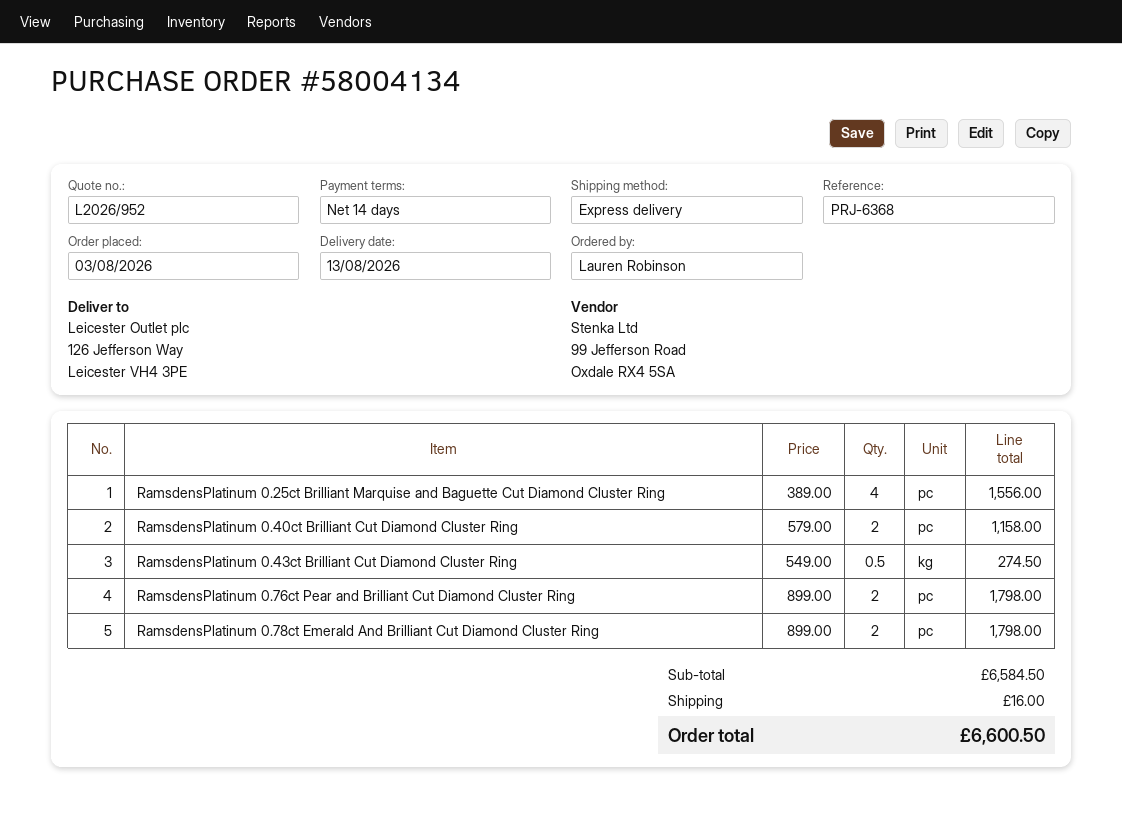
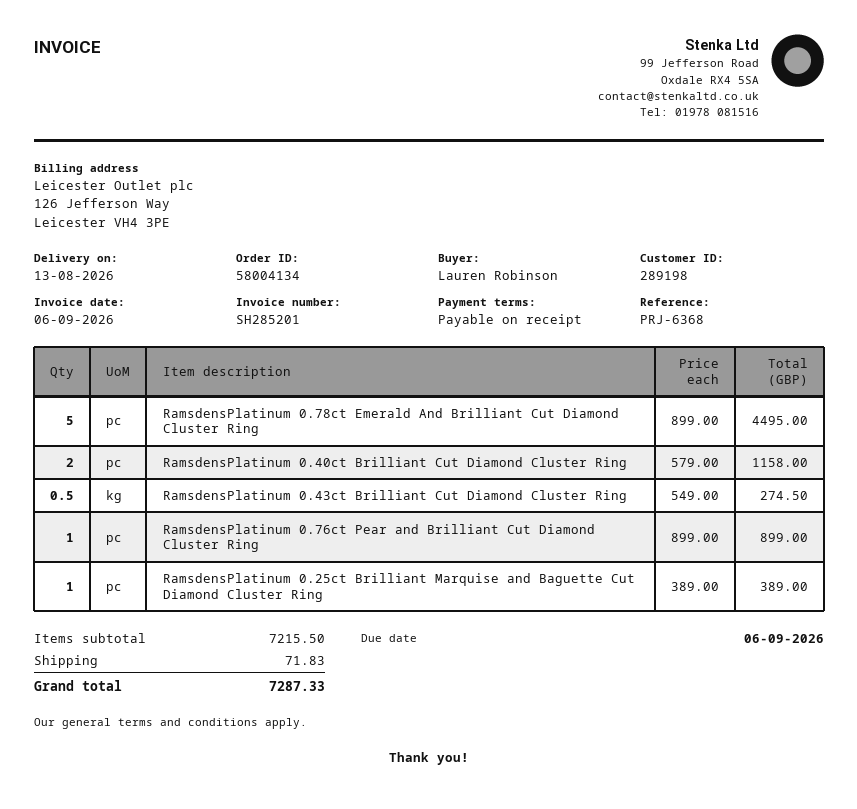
payment terms: 14 days -> on receipt
RamsdensPlatinum 0.25ct Brilliant Marquise and Baguette Cut Diamond Cluster Ring: 4 x 389.00 = 1556.00 -> 1 x 389.00 = 389.00
RamsdensPlatinum 0.76ct Pear and Brilliant Cut Diamond Cluster Ring: 2 x 899.00 = 1798.00 -> 1 x 899.00 = 899.00
RamsdensPlatinum 0.78ct Emerald And Brilliant Cut Diamond Cluster Ring: 2 x 899.00 = 1798.00 -> 5 x 899.00 = 4495.00
subtotal: 6584.50 -> 7215.50
shipping: 16.00 -> 71.83
total: 6600.50 -> 7287.33

